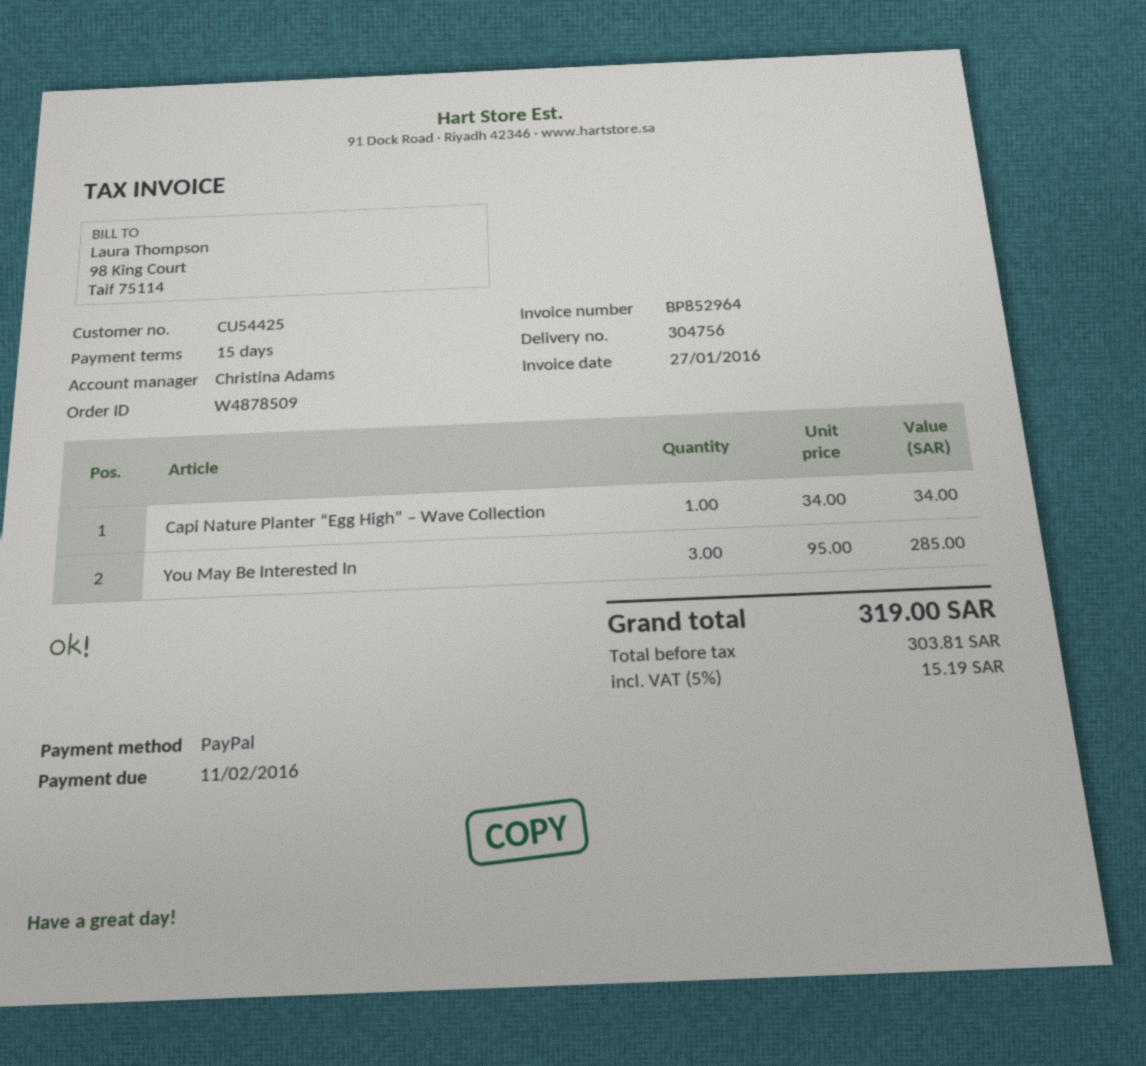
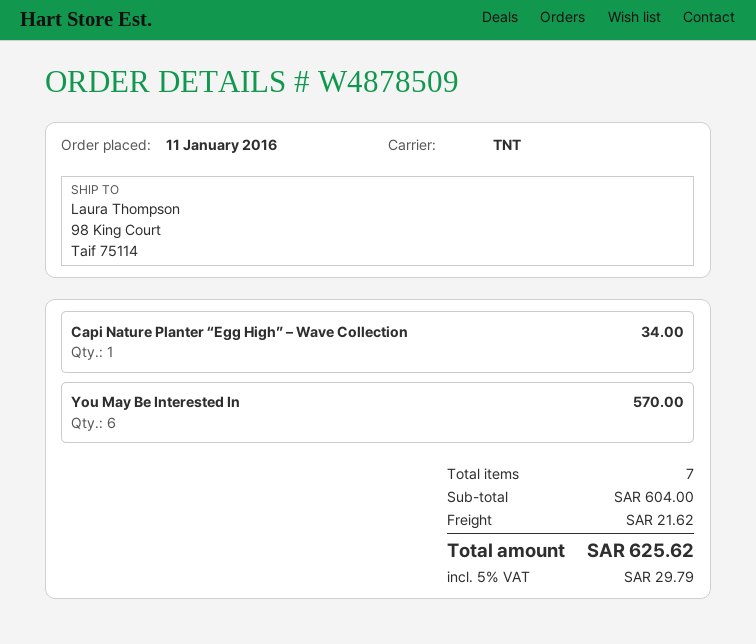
You May Be Interested In: 3 for 285.00 -> 6 for 570.00
shipping: none -> 21.62
tax: 5% = 15.19 -> 5% = 29.79
total: 319.00 -> 625.62

